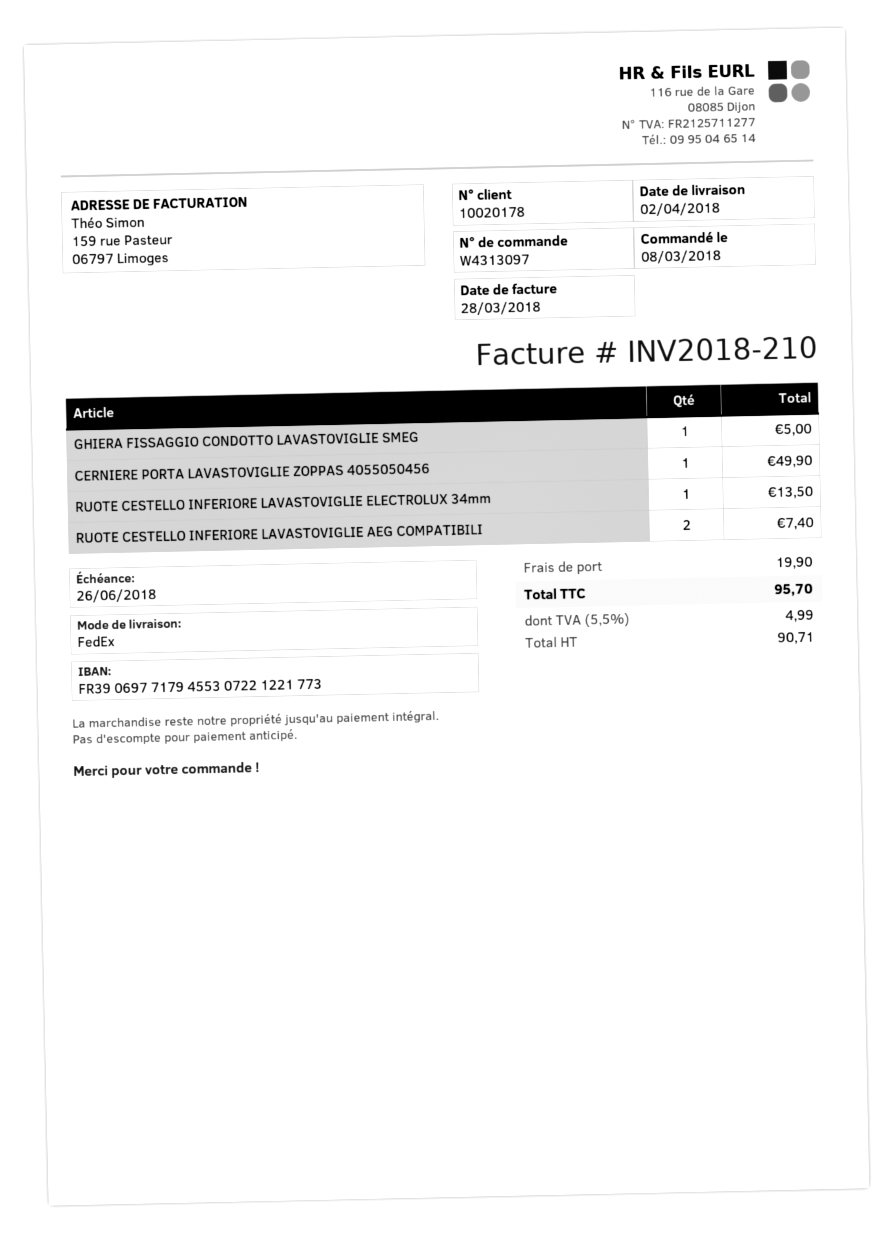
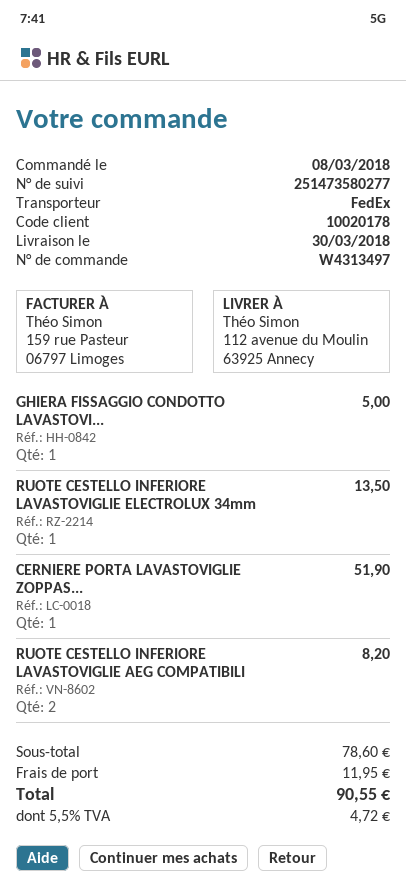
order number: W4313097 -> W4313497
delivery date: 2018-04-02 -> 2018-03-30
CERNIERE PORTA LAVASTOVIGLIE ZOPPAS 4055050456: 1 for 49.90 -> 1 for 51.90
RUOTE CESTELLO INFERIORE LAVASTOVIGLIE AEG COMPATIBILI: 2 for 7.40 -> 2 for 8.20
shipping: 19.90 -> 11.95
tax: 5.5% = 4.99 -> 5.5% = 4.72
total: 95.70 -> 90.55

